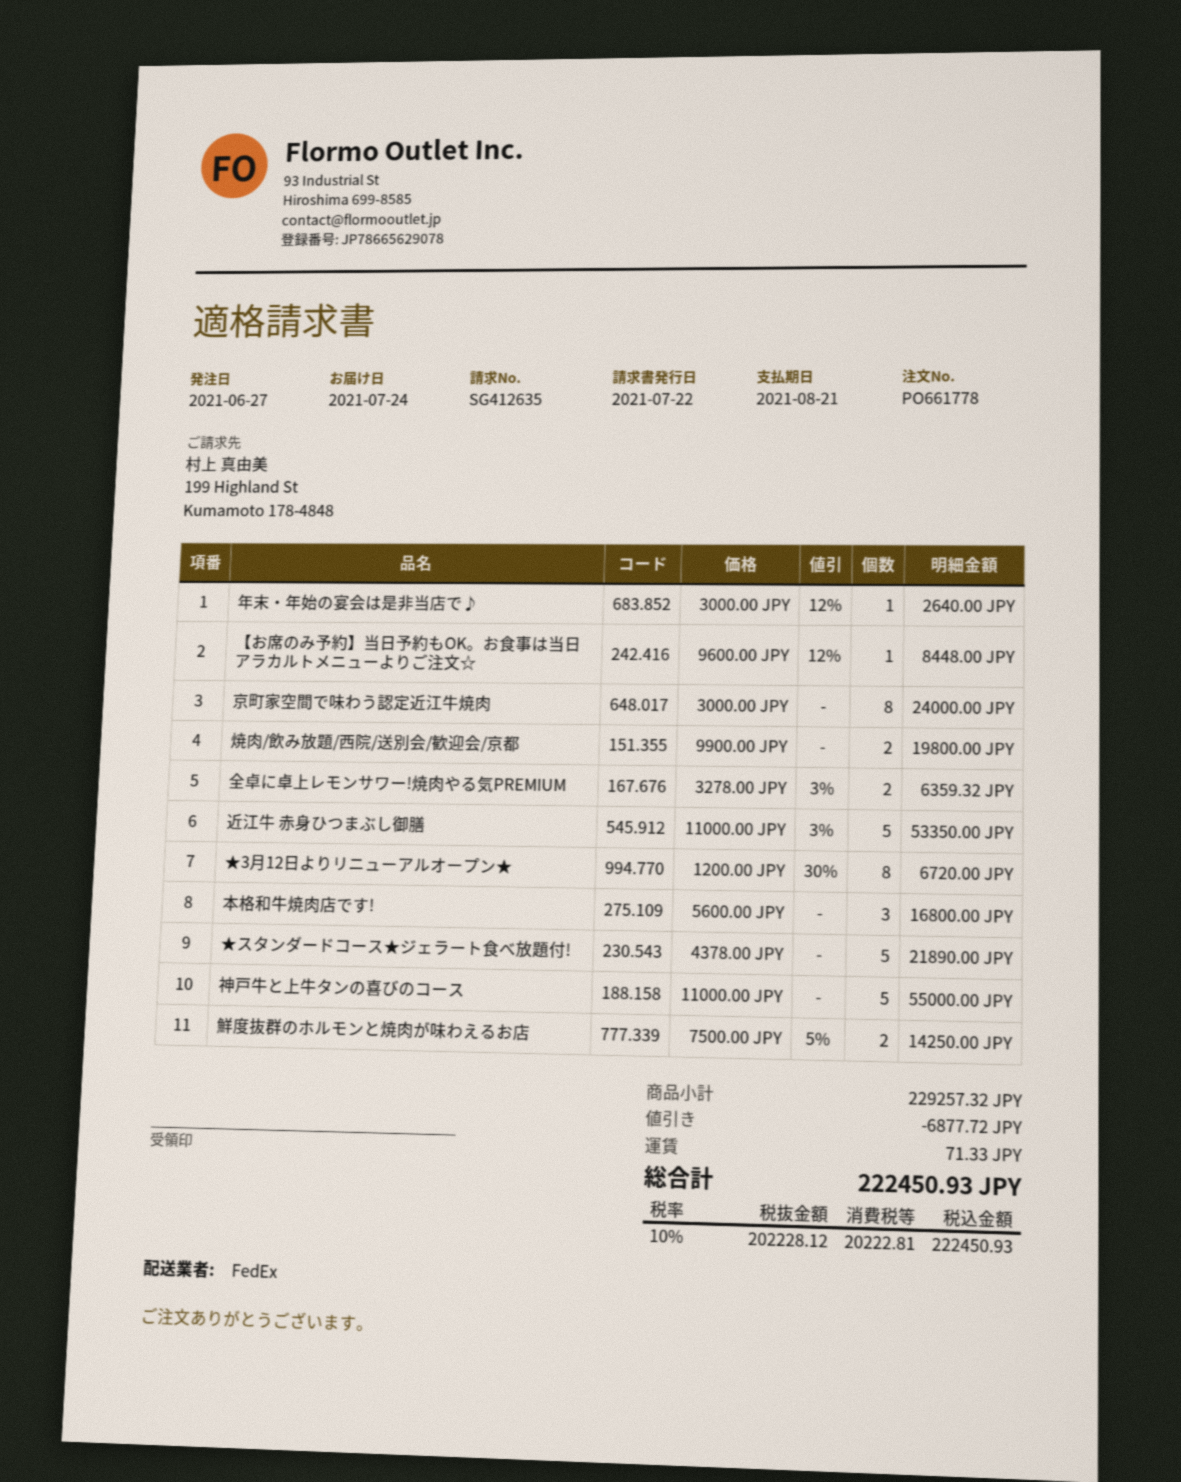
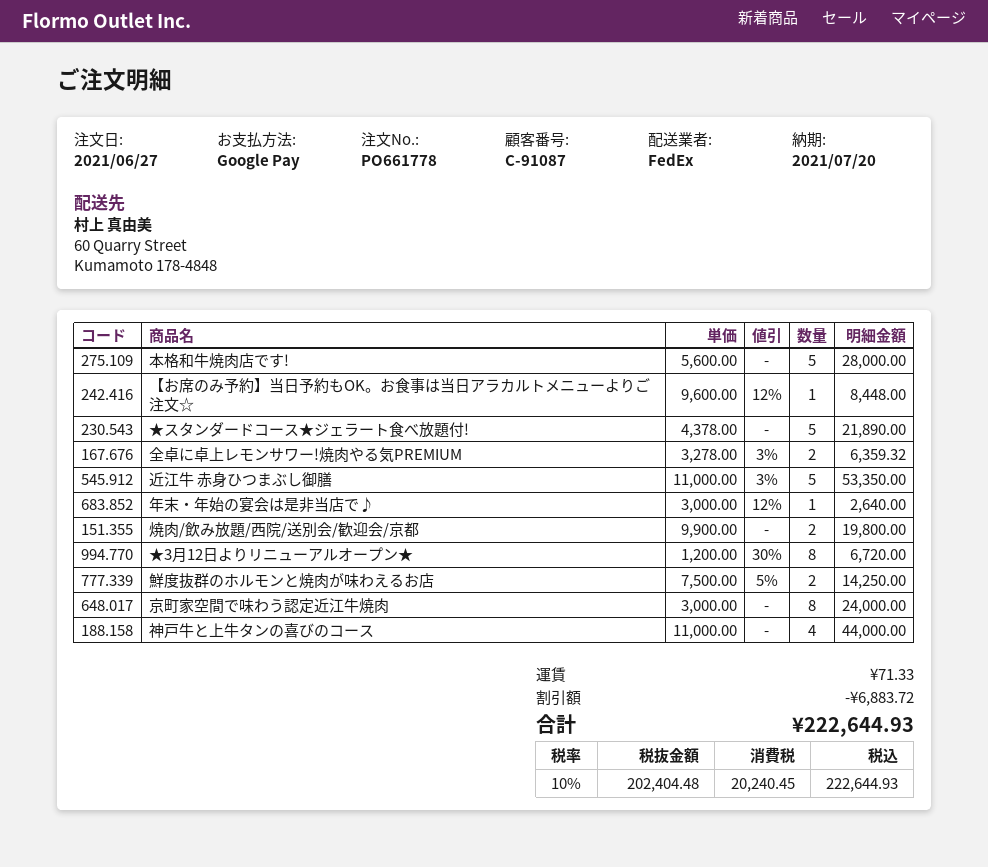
delivery date: 2021-07-24 -> 2021-07-20
本格和牛焼肉店です!: 3 x 5600.00 = 16800.00 -> 5 x 5600.00 = 28000.00
神戸牛と上牛タンの喜びのコース: 5 x 11000.00 = 55000.00 -> 4 x 11000.00 = 44000.00
discount: 6877.72 -> 6883.72
net: 202228.12 -> 202404.48
tax: 10% = 20222.81 -> 10% = 20240.45
total: 222450.93 -> 222644.93

